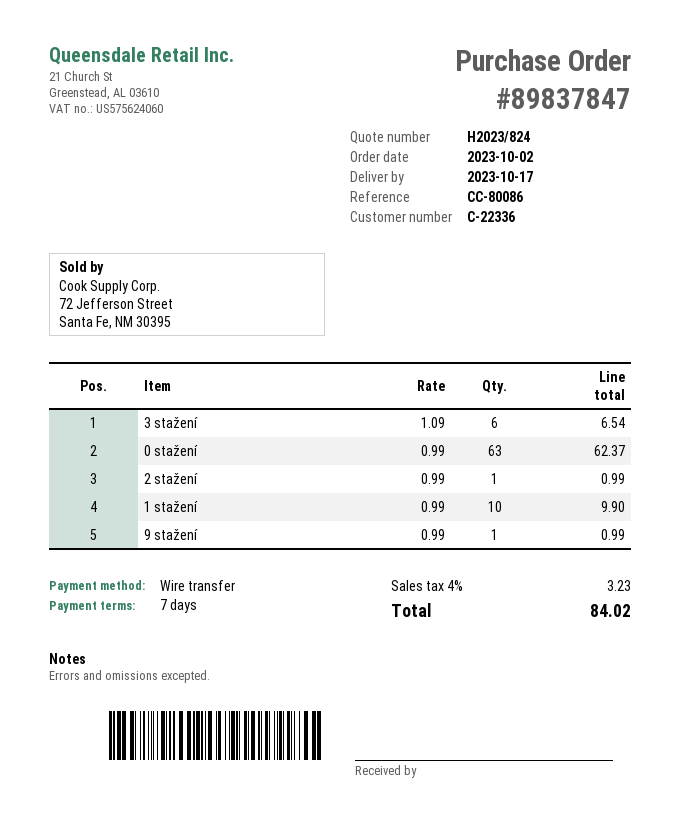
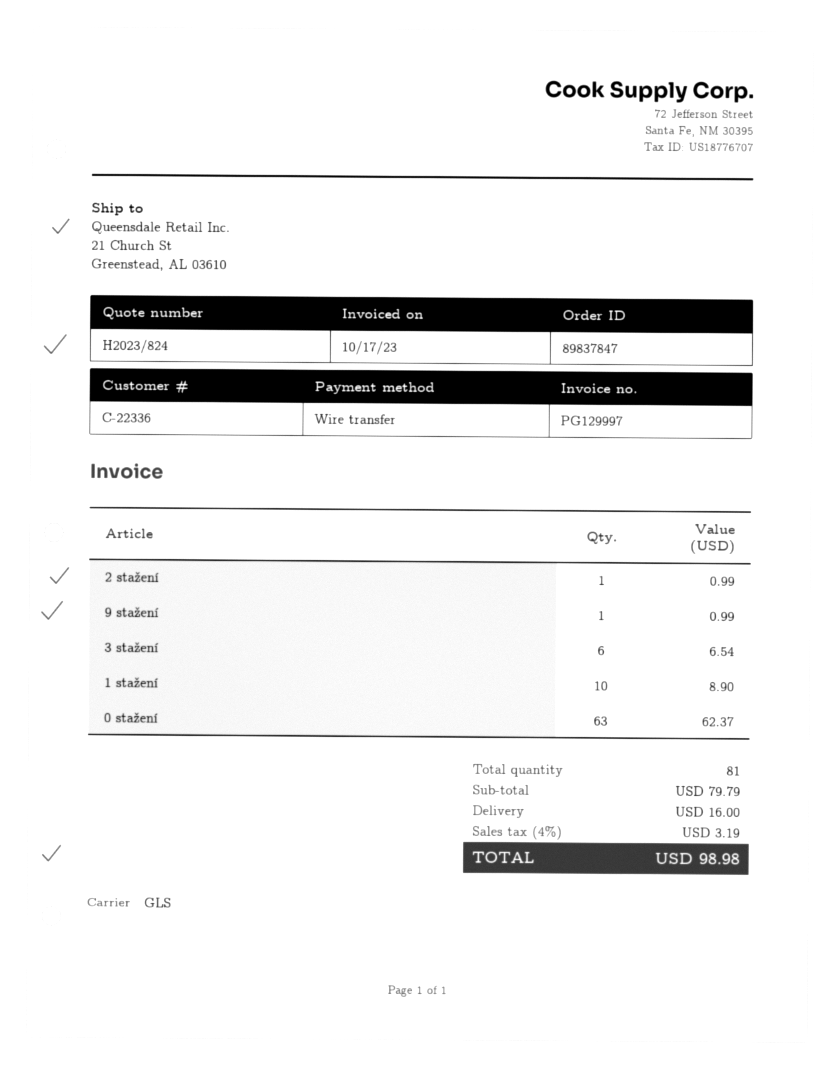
1 stažení: 10 for 9.90 -> 10 for 8.90
shipping: none -> 16.00
tax: 4% = 3.23 -> 4% = 3.19
total: 84.02 -> 98.98

